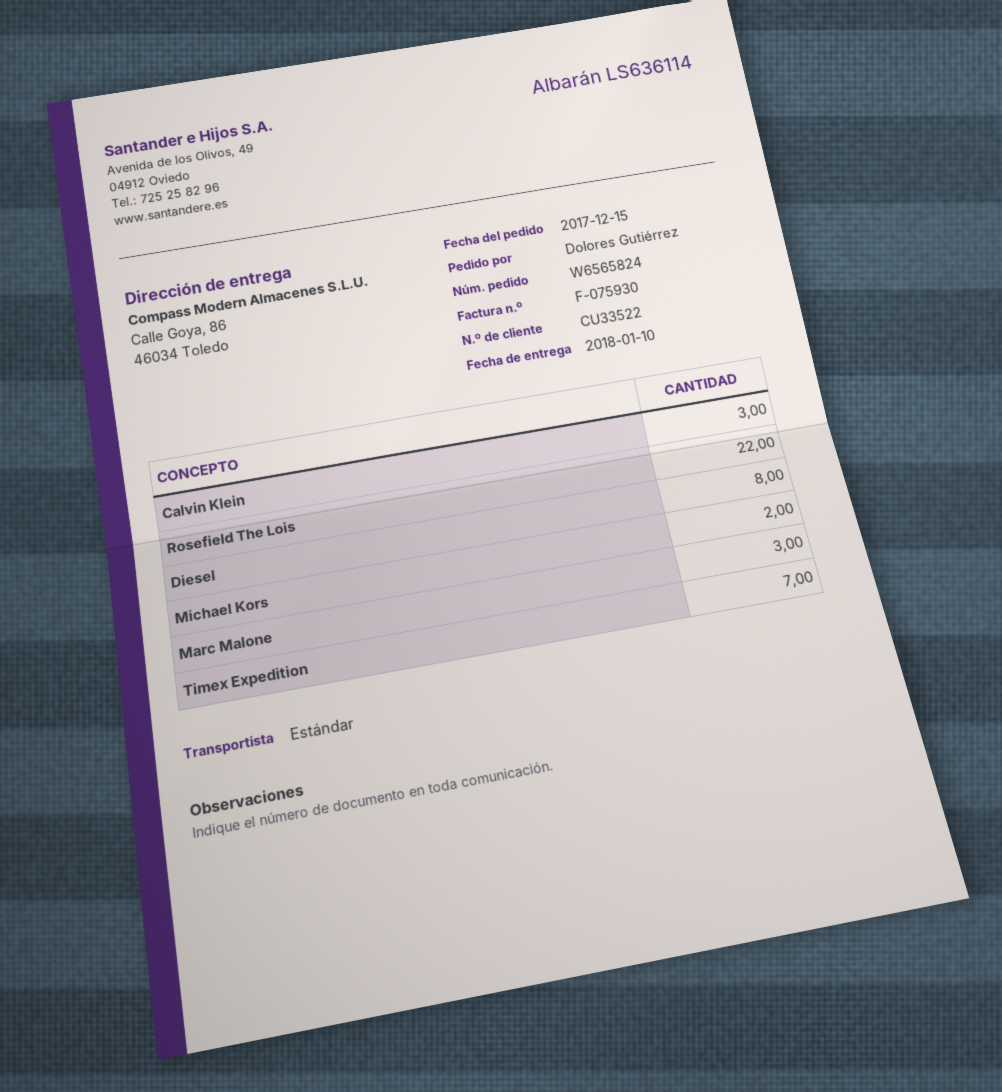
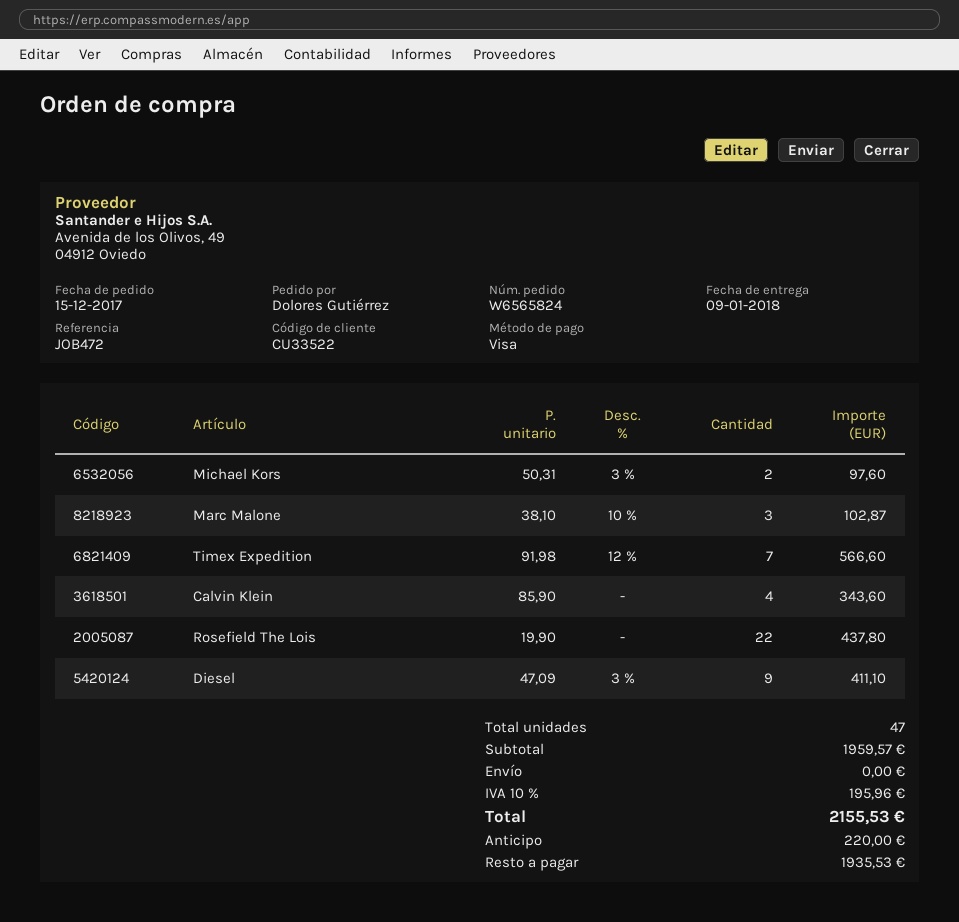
delivery date: 2018-01-10 -> 2018-01-09
Calvin Klein: 3 -> 4
Diesel: 8 -> 9

